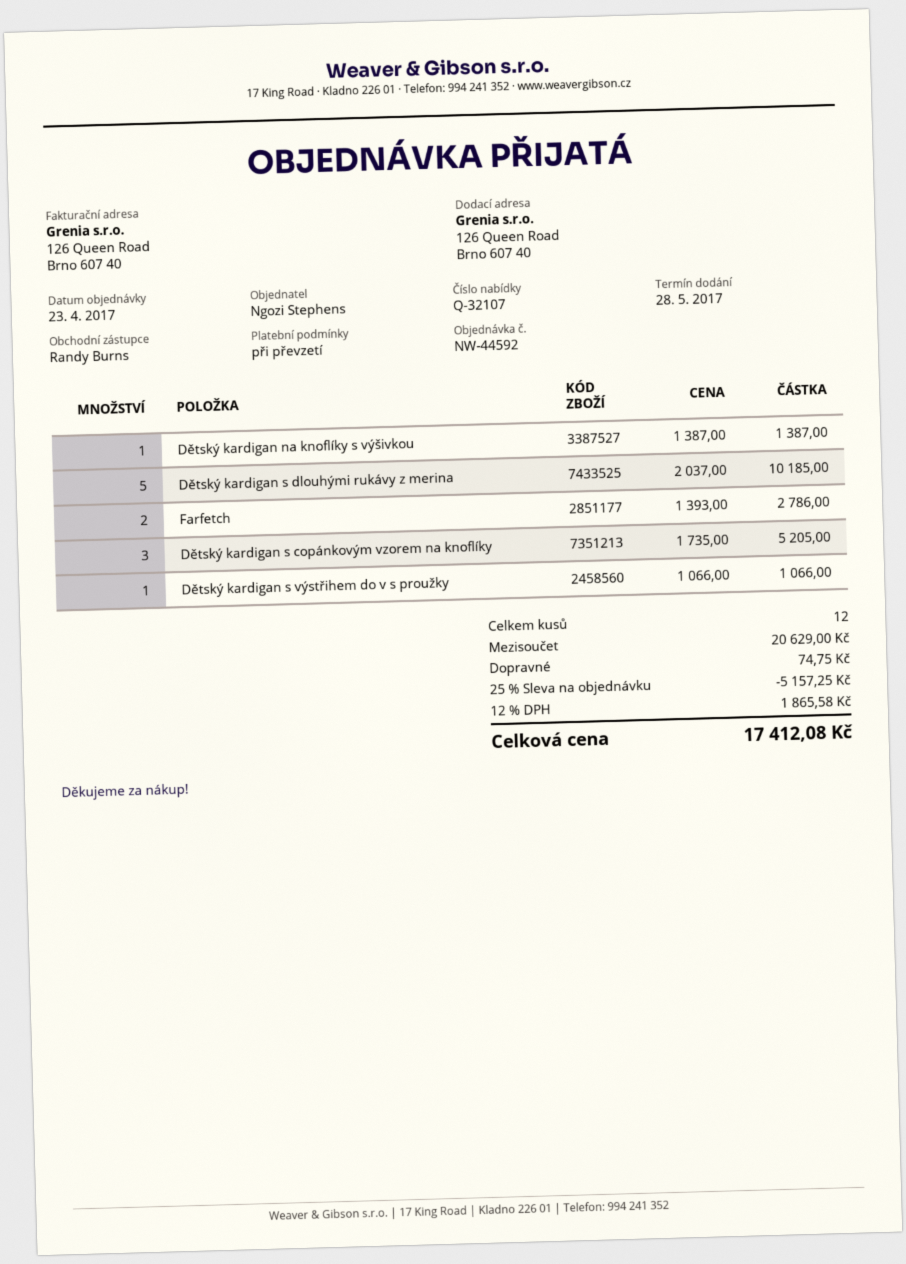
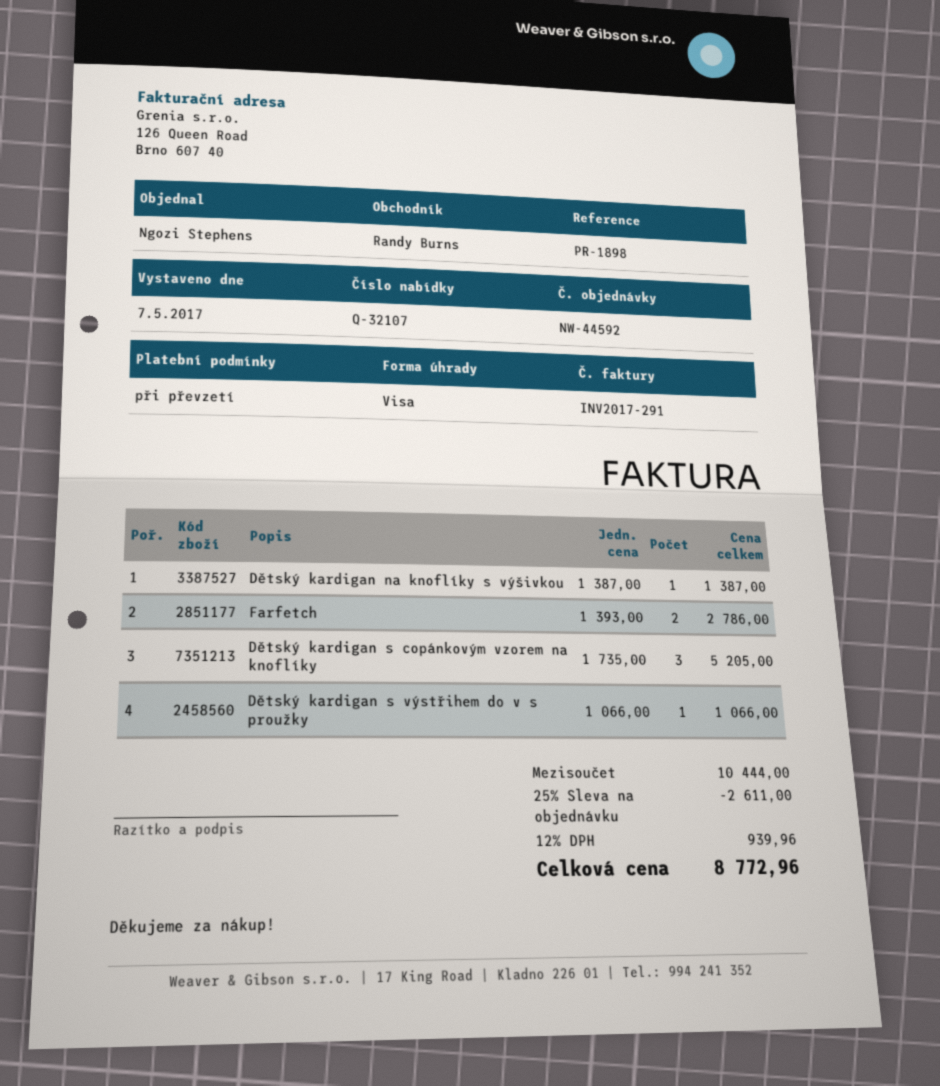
Dětský kardigan s dlouhými rukávy z merina: 5 x 2037.00 = 10185.00 -> none
subtotal: 20629.00 -> 10444.00
discount: 25% = 5157.25 -> 25% = 2611.00
shipping: 74.75 -> none
tax: 12% = 1865.58 -> 12% = 939.96
total: 17412.08 -> 8772.96

